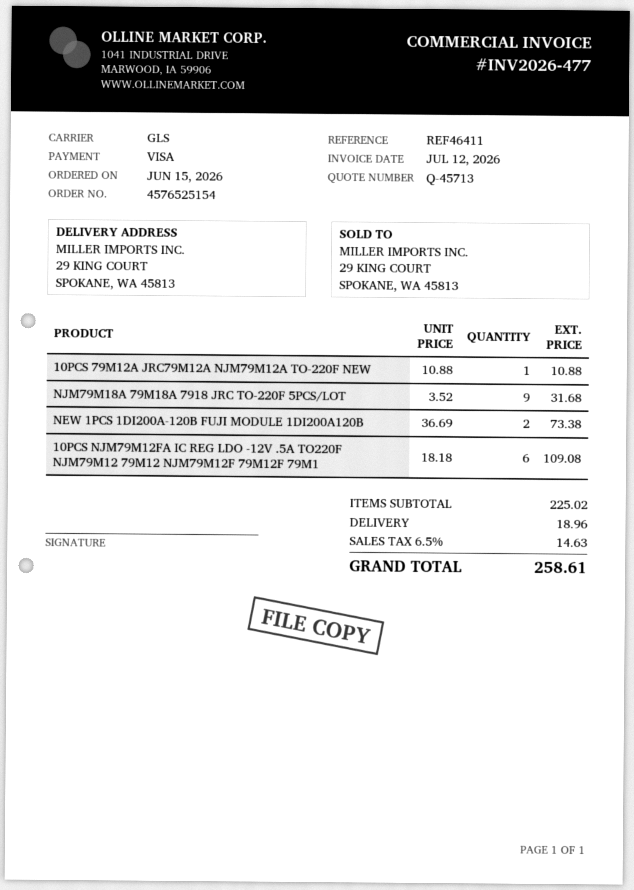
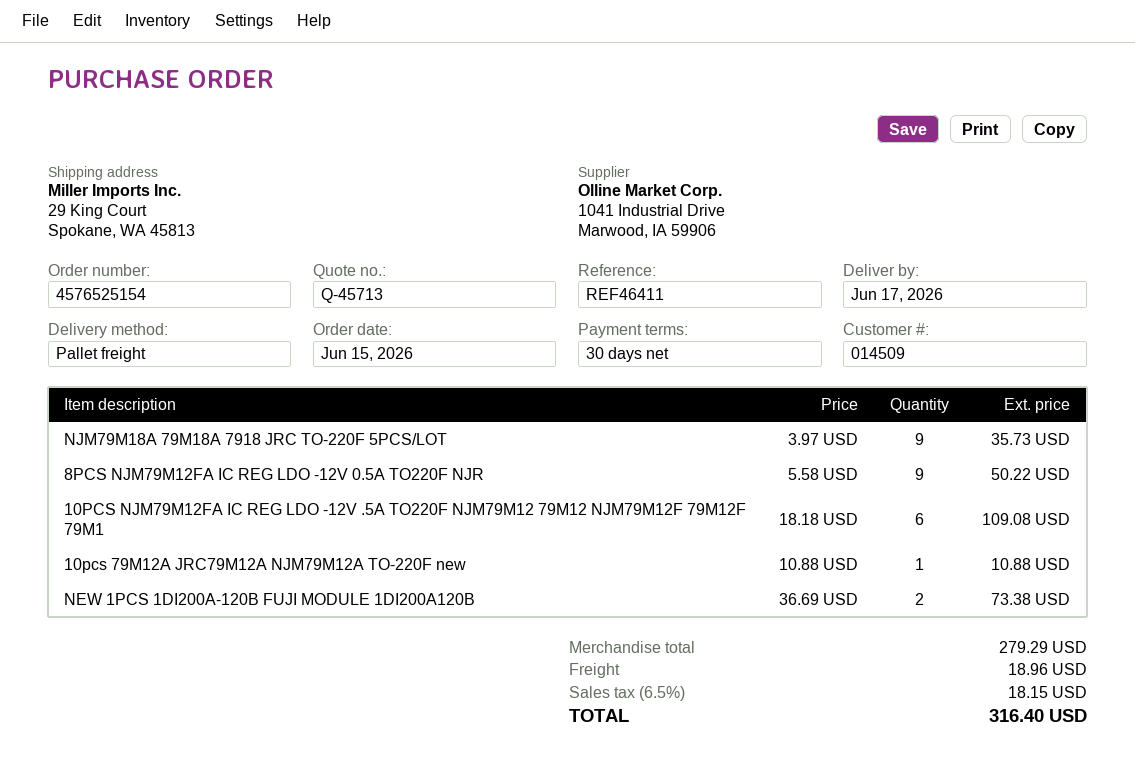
shipping method: GLS -> pallet freight
NJM79M18A 79M18A 7918 JRC TO-220F 5PCS/LOT: 9 x 3.52 = 31.68 -> 9 x 3.97 = 35.73
8PCS NJM79M12FA IC REG LDO -12V 0.5A TO220F NJR: none -> 9 x 5.58 = 50.22
subtotal: 225.02 -> 279.29
tax: 6.5% = 14.63 -> 6.5% = 18.15
total: 258.61 -> 316.40

